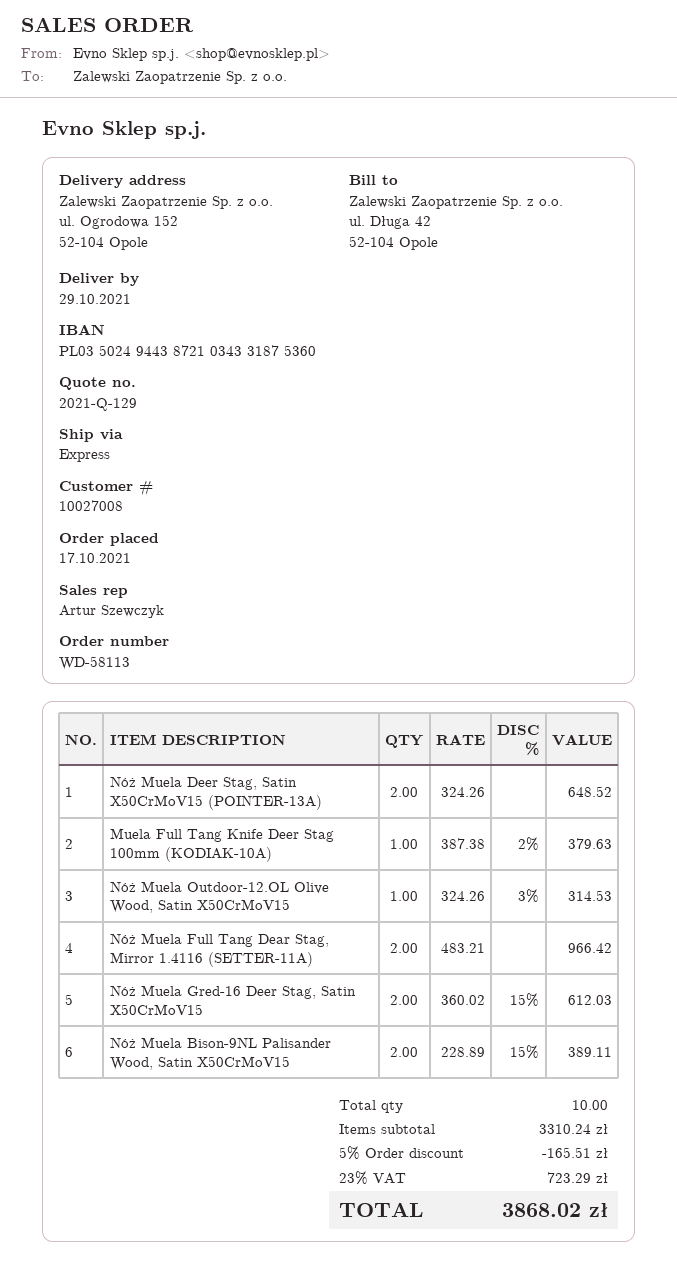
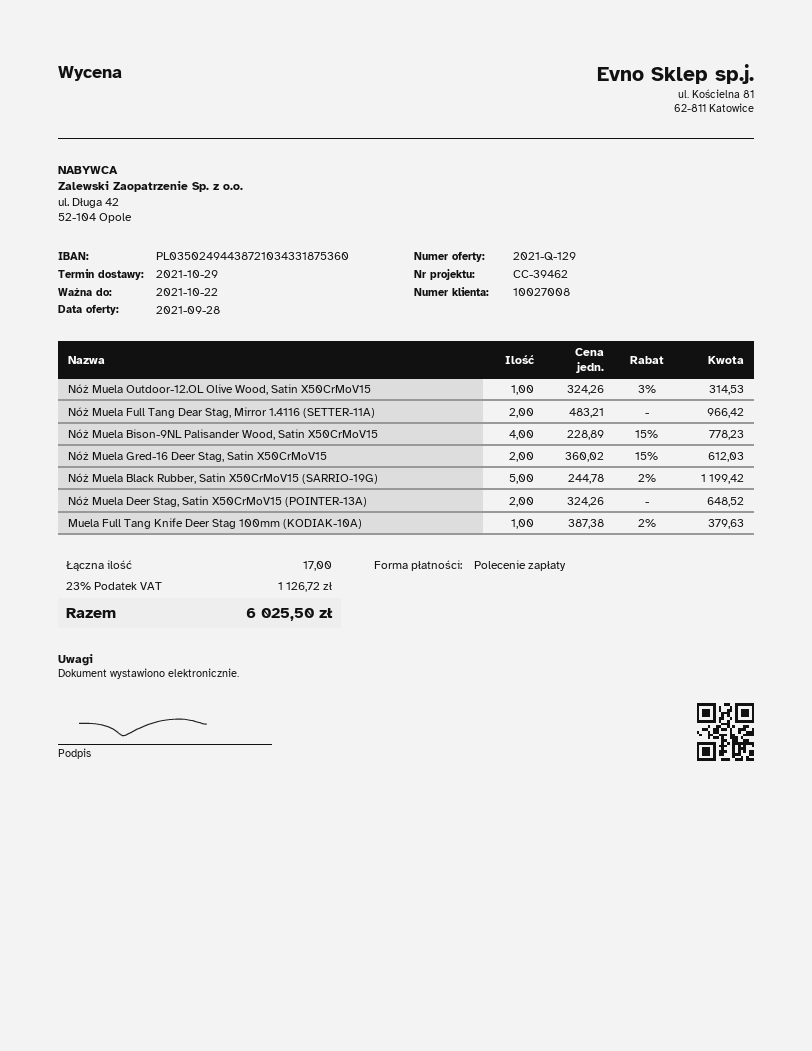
Nóż Muela Bison-9NL Palisander Wood, Satin X50CrMoV15: 2 x 228.89 - 15% = 389.11 -> 4 x 228.89 - 15% = 778.23
Nóż Muela Black Rubber, Satin X50CrMoV15 (SARRIO-19G): none -> 5 x 244.78 - 2% = 1199.42
total quantity: 10 -> 17
discount: 5% = 165.51 -> none
tax: 23% = 723.29 -> 23% = 1126.72
total: 3868.02 -> 6025.50

